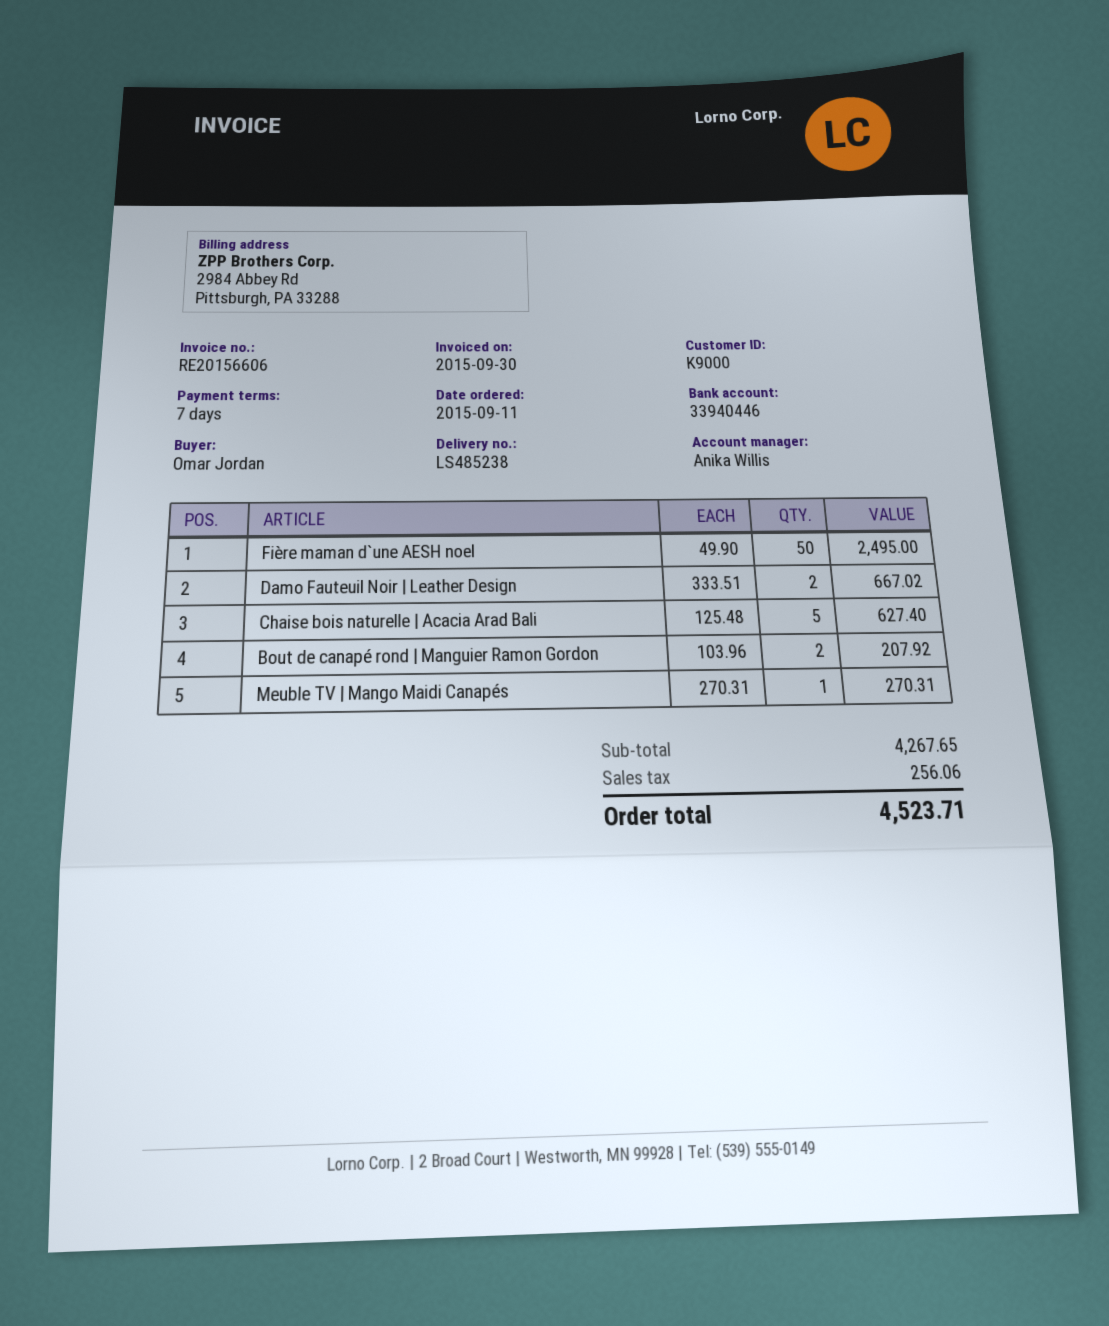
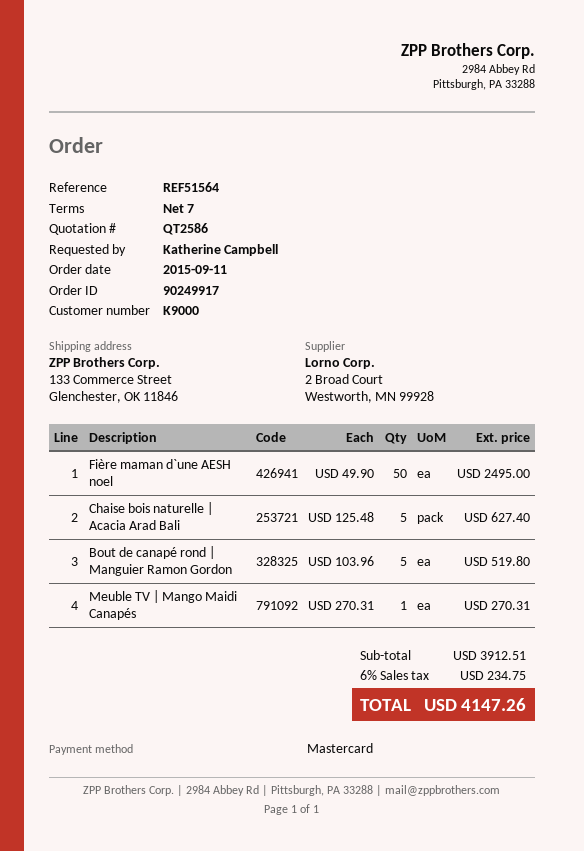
ordered by: Omar Jordan -> Katherine Campbell
Damo Fauteuil Noir | Leather Design: 2 x 333.51 = 667.02 -> none
Bout de canapé rond | Manguier Ramon Gordon: 2 x 103.96 = 207.92 -> 5 x 103.96 = 519.80
subtotal: 4267.65 -> 3912.51
tax: 256.06 -> 234.75
total: 4523.71 -> 4147.26

